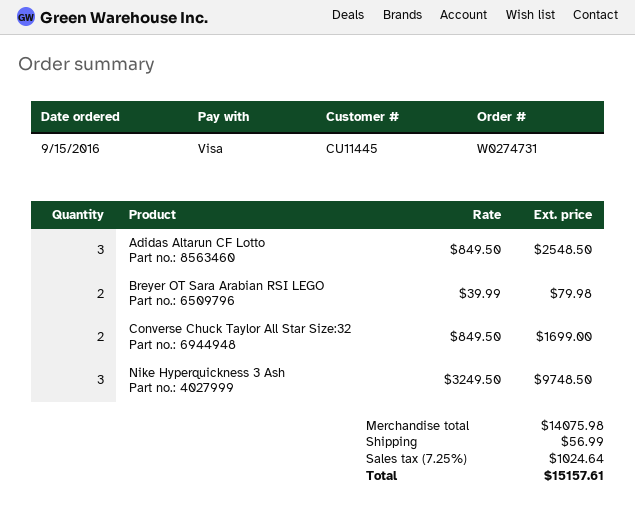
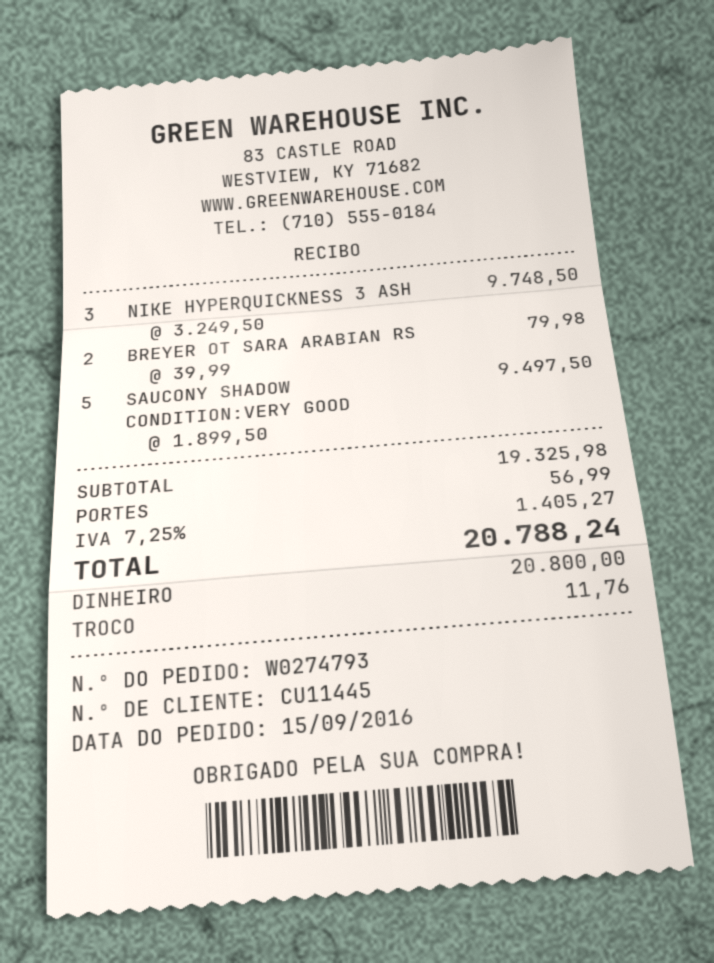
order number: W0274731 -> W0274793
payment method: Visa -> cash
Adidas Altarun CF Lotto: 3 x 849.50 = 2548.50 -> none
Converse Chuck Taylor All Star Size:32: 2 x 849.50 = 1699.00 -> none
SAUCONY SHADOW CONDITION:VERY GOOD: none -> 5 x 1899.50 = 9497.50
subtotal: 14075.98 -> 19325.98
tax: 7.25% = 1024.64 -> 7.25% = 1405.27
total: 15157.61 -> 20788.24

